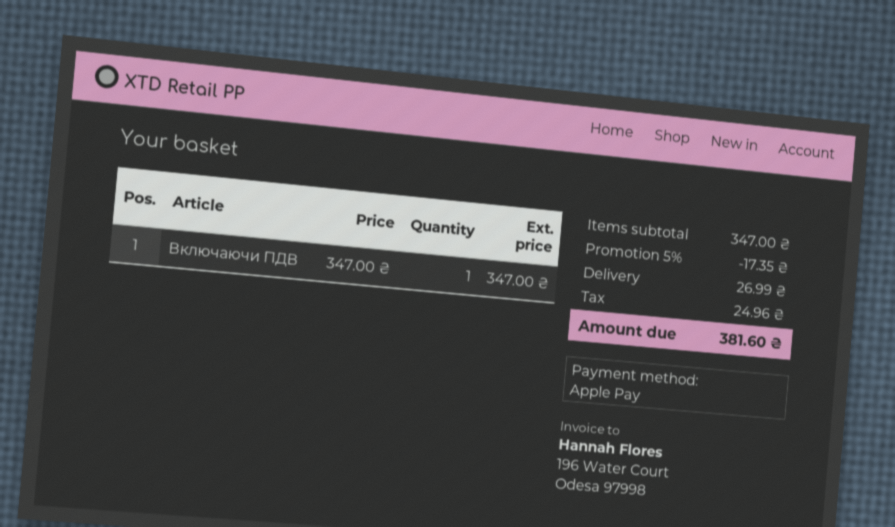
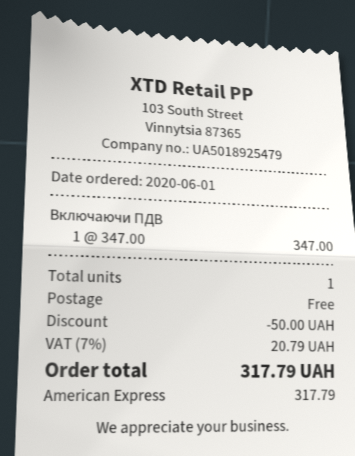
payment method: Apple Pay -> American Express
discount: 17.35 -> 50.00
shipping: 26.99 -> 0.00
tax: 24.96 -> 20.79
total: 381.60 -> 317.79

